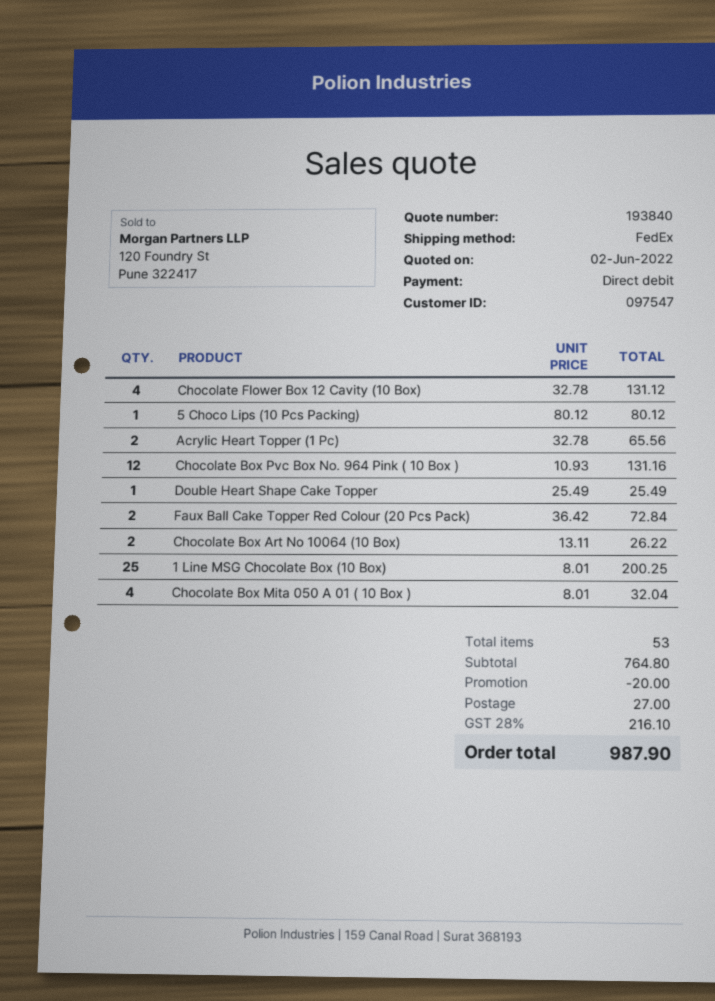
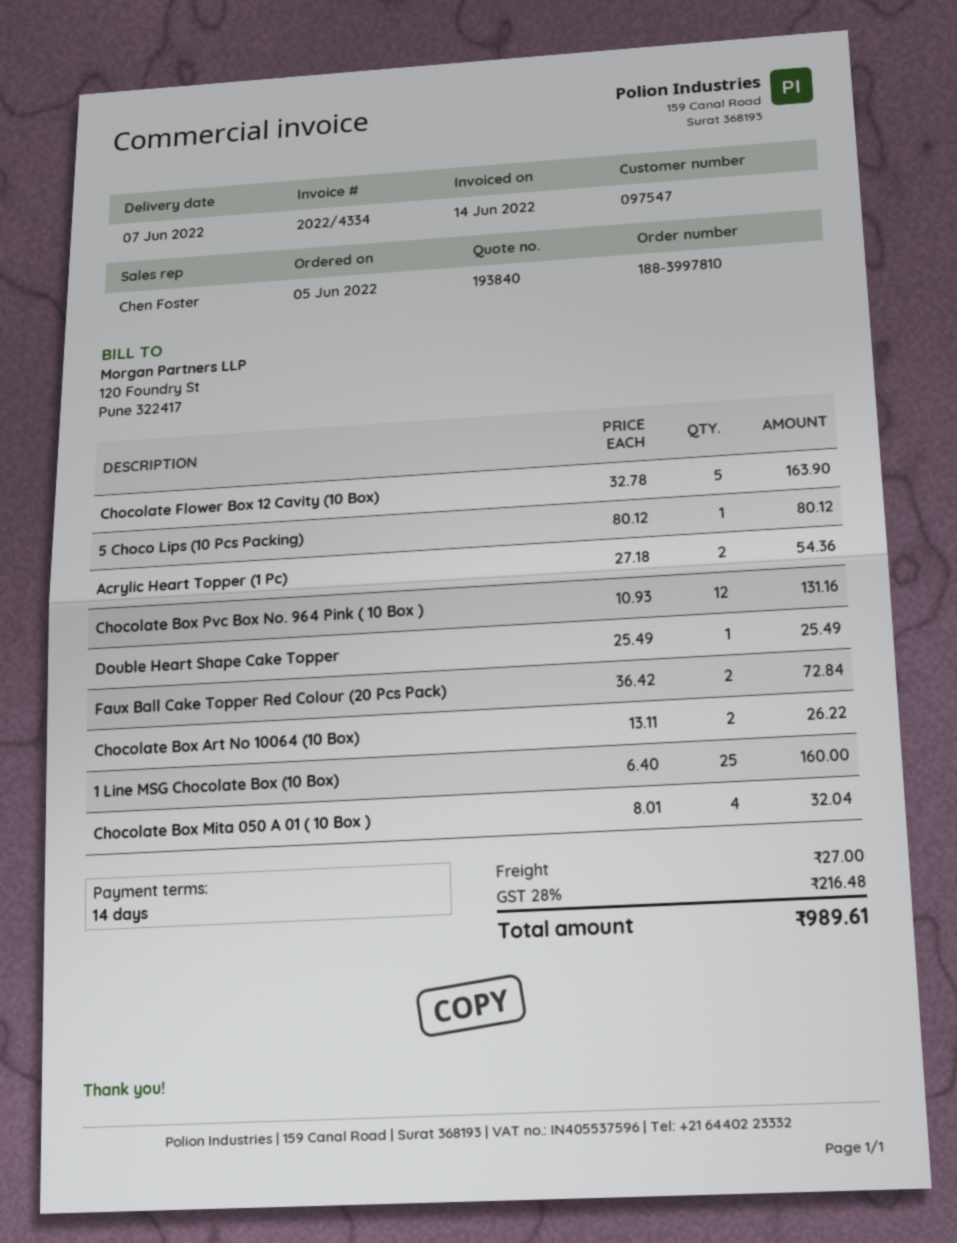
Chocolate Flower Box 12 Cavity (10 Box): 4 x 32.78 = 131.12 -> 5 x 32.78 = 163.90
Acrylic Heart Topper (1 Pc): 2 x 32.78 = 65.56 -> 2 x 27.18 = 54.36
1 Line MSG Chocolate Box (10 Box): 25 x 8.01 = 200.25 -> 25 x 6.40 = 160.00
discount: 20.00 -> none
tax: 28% = 216.10 -> 28% = 216.48
total: 987.90 -> 989.61

